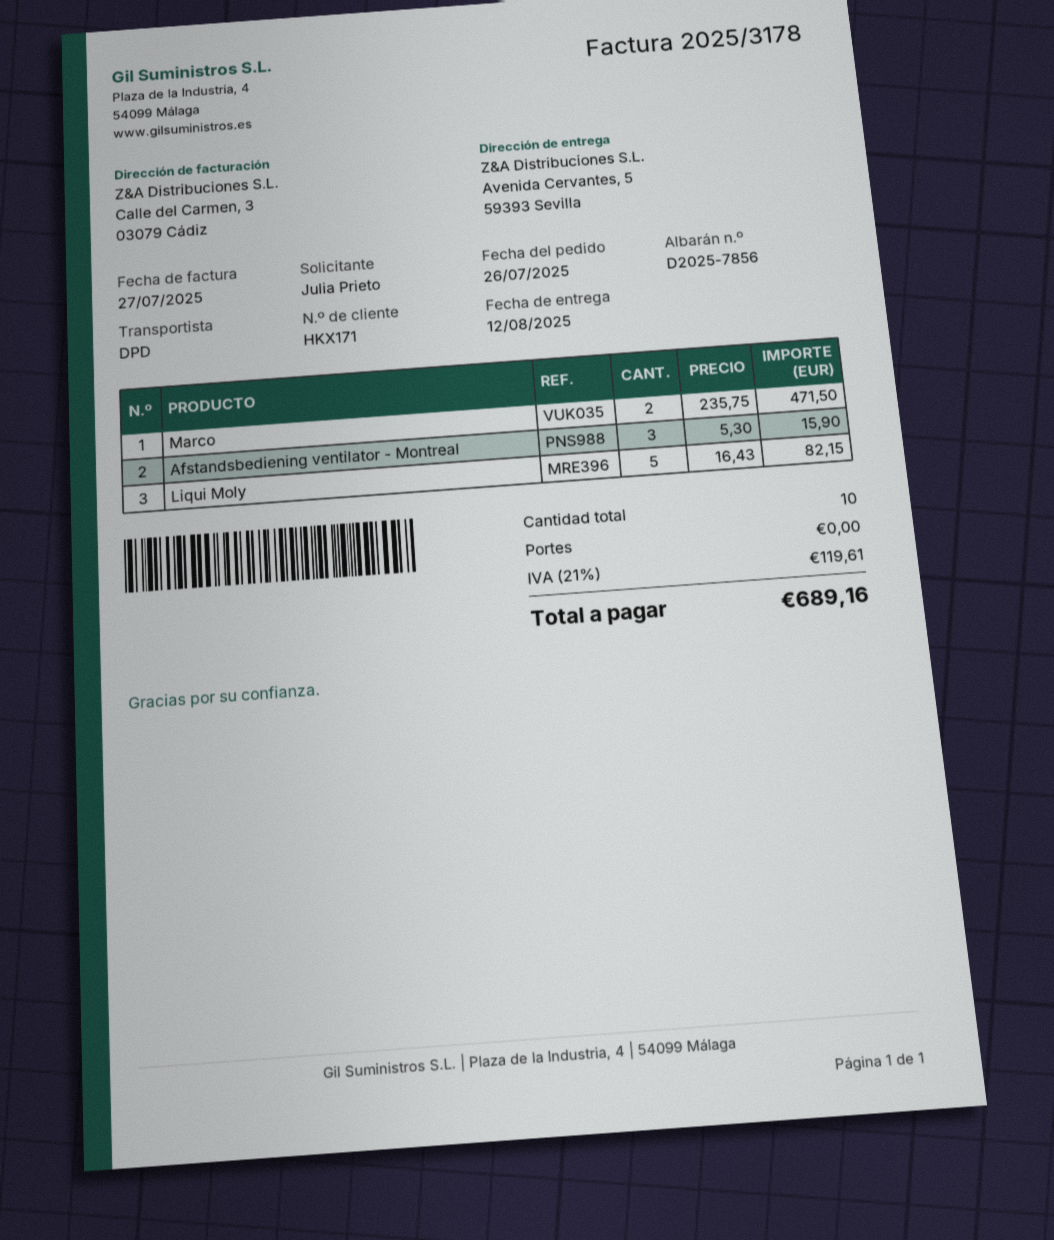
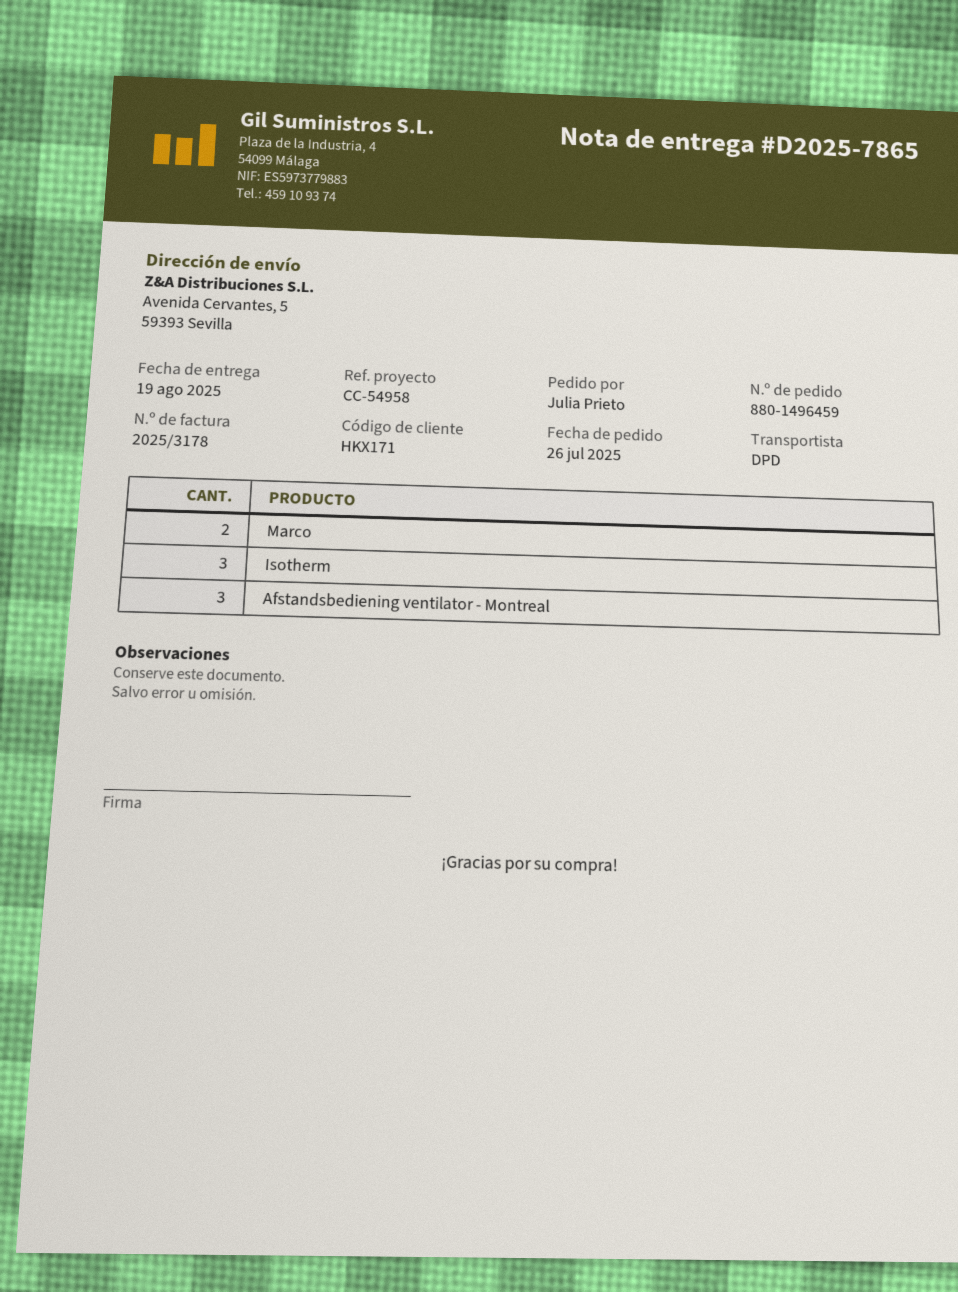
delivery note number: D2025-7856 -> D2025-7865
delivery date: 2025-08-12 -> 2025-08-19
Liqui Moly: 5 -> none
Isotherm: none -> 3

